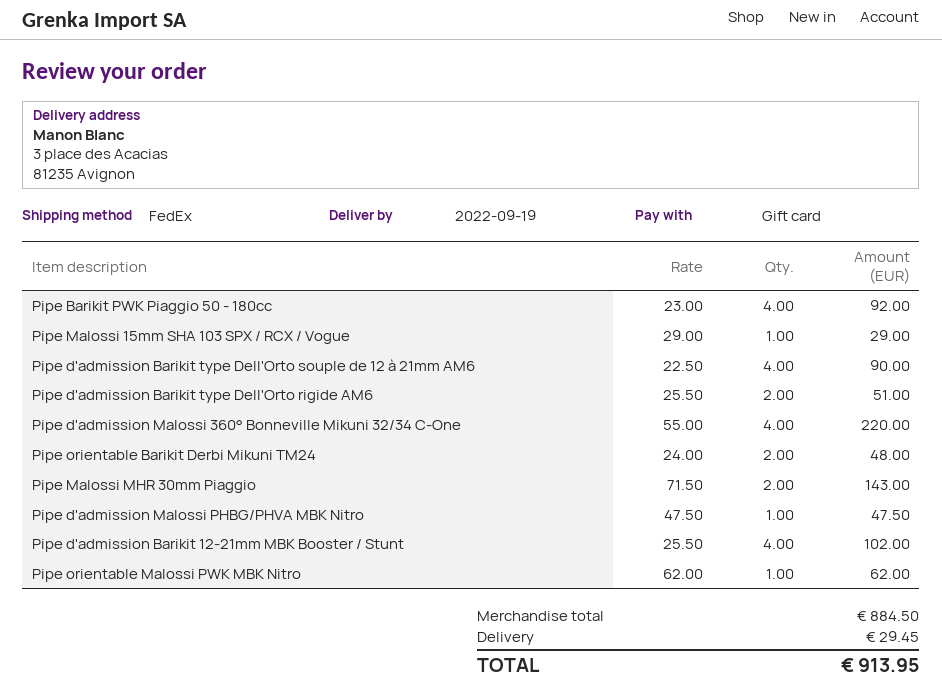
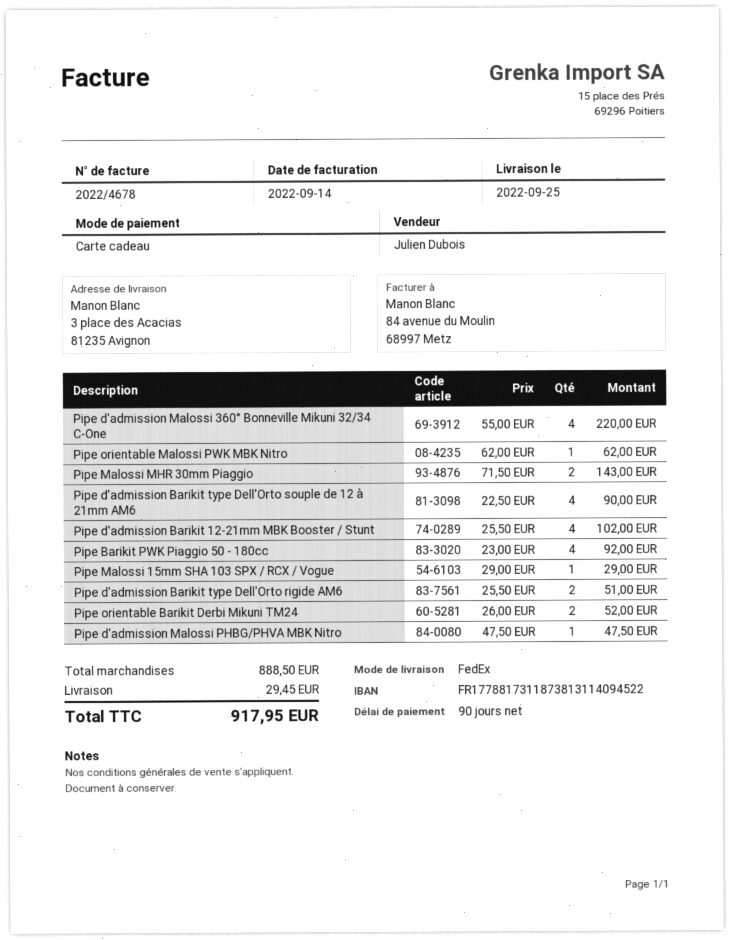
delivery date: 2022-09-19 -> 2022-09-25
Pipe orientable Barikit Derbi Mikuni TM24: 2 x 24.00 = 48.00 -> 2 x 26.00 = 52.00
subtotal: 884.50 -> 888.50
total: 913.95 -> 917.95

